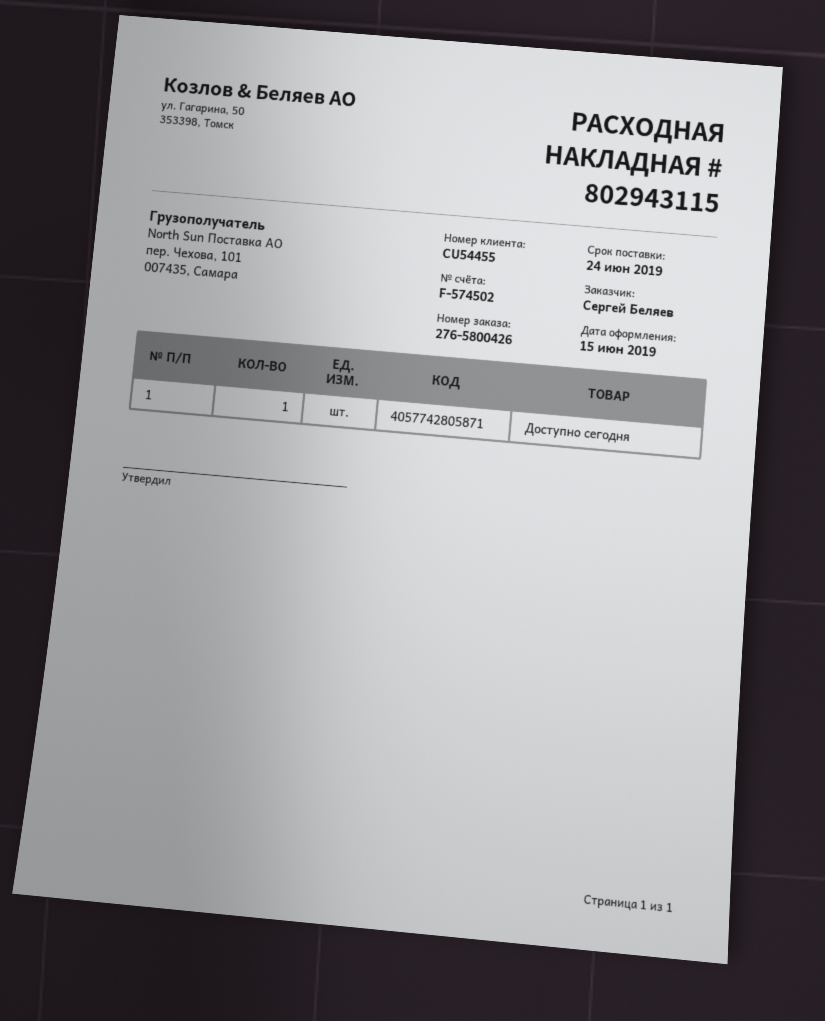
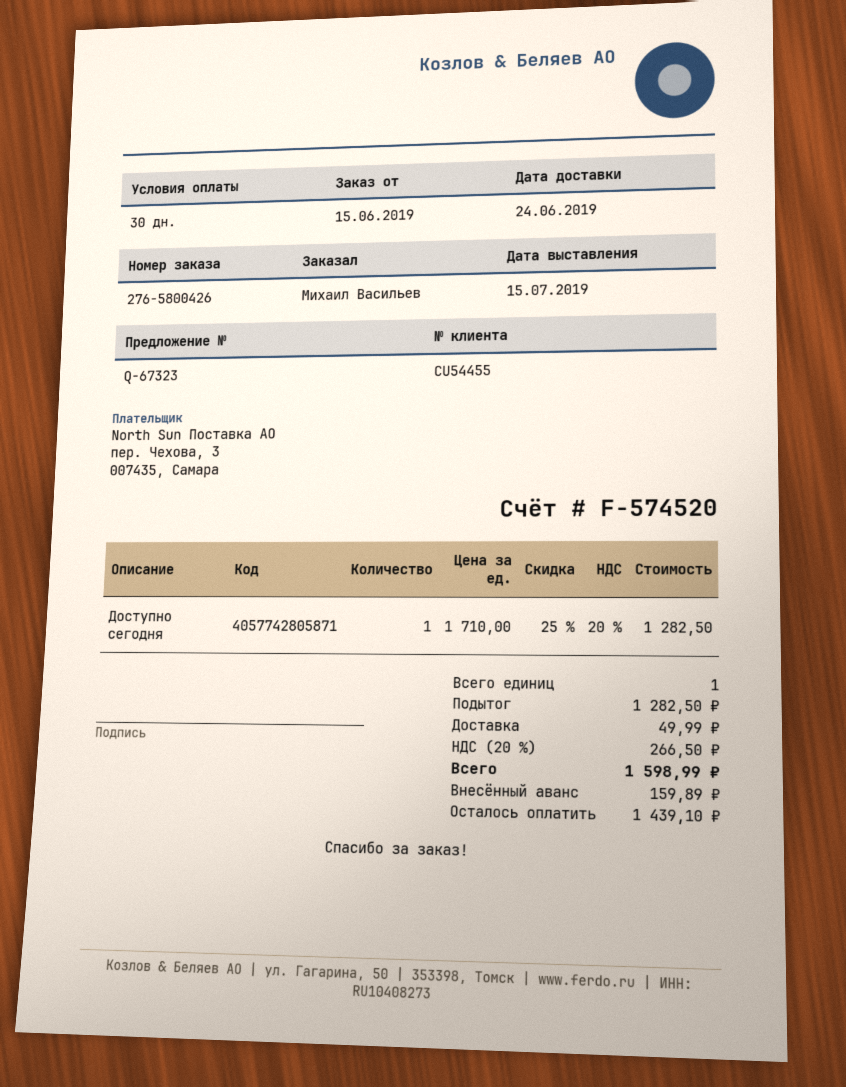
invoice number: F-574502 -> F-574520
ordered by: Сергей Беляев -> Михаил Васильев

